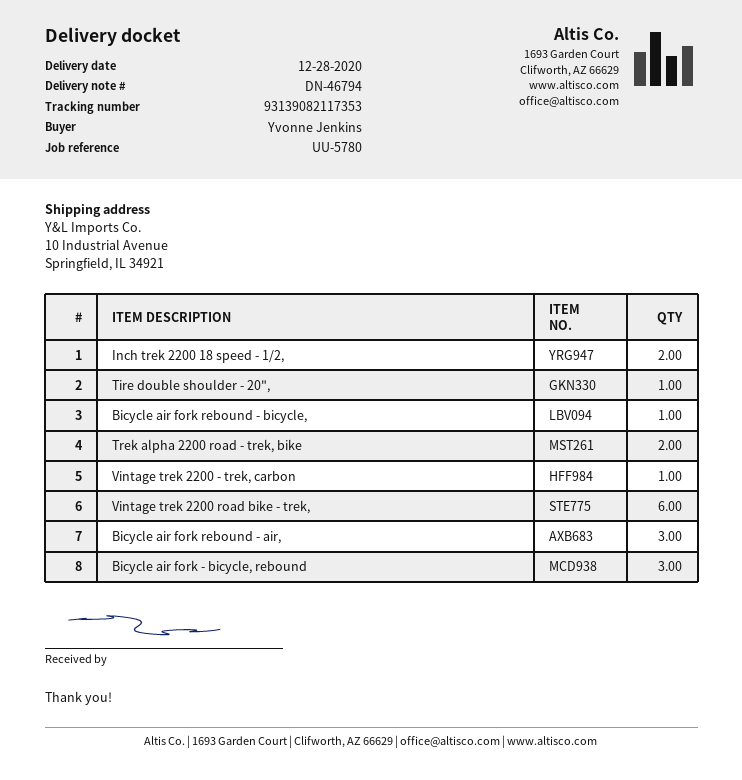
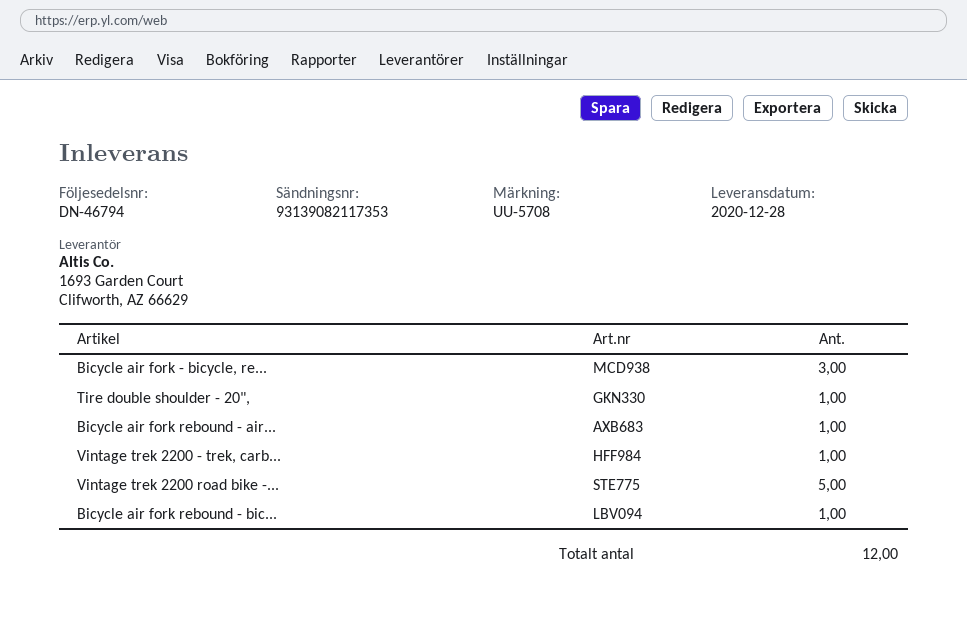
reference: UU-5780 -> UU-5708
Inch trek 2200 18 speed - 1/2,: 2 -> none
Trek alpha 2200 road - trek, bike: 2 -> none
Vintage trek 2200 road bike - trek,: 6 -> 5
Bicycle air fork rebound - air,: 3 -> 1

